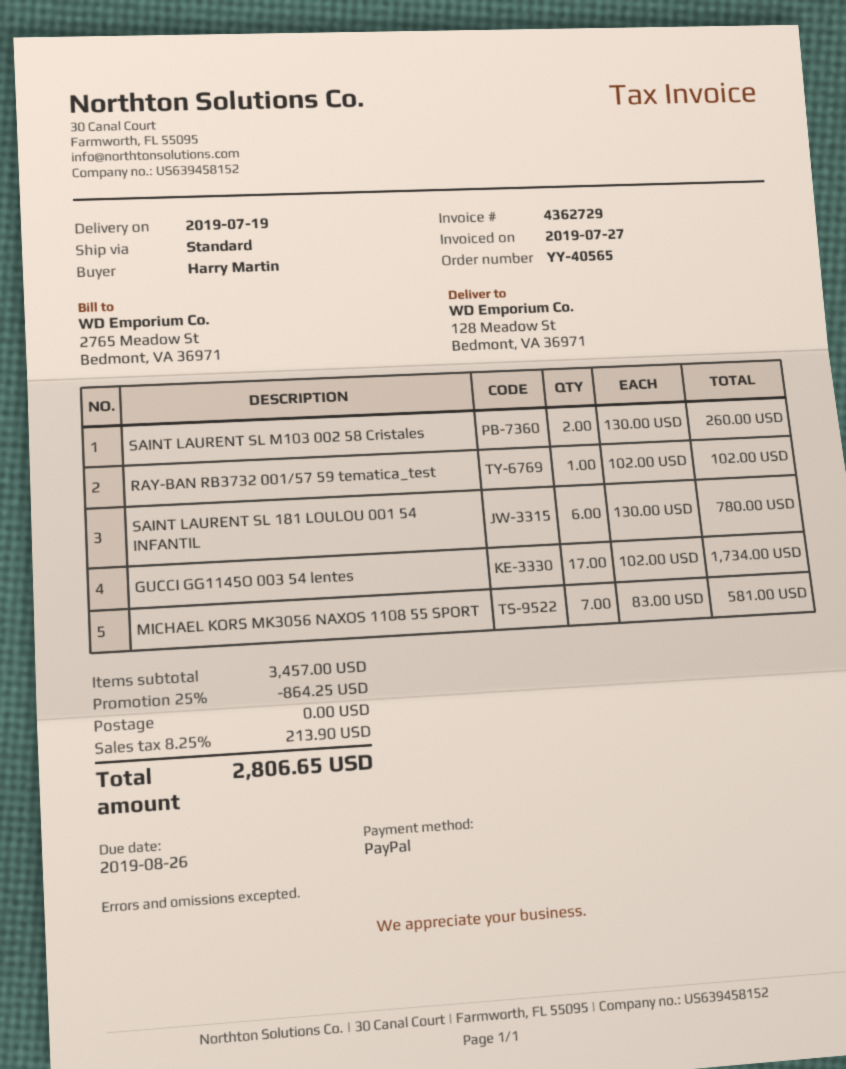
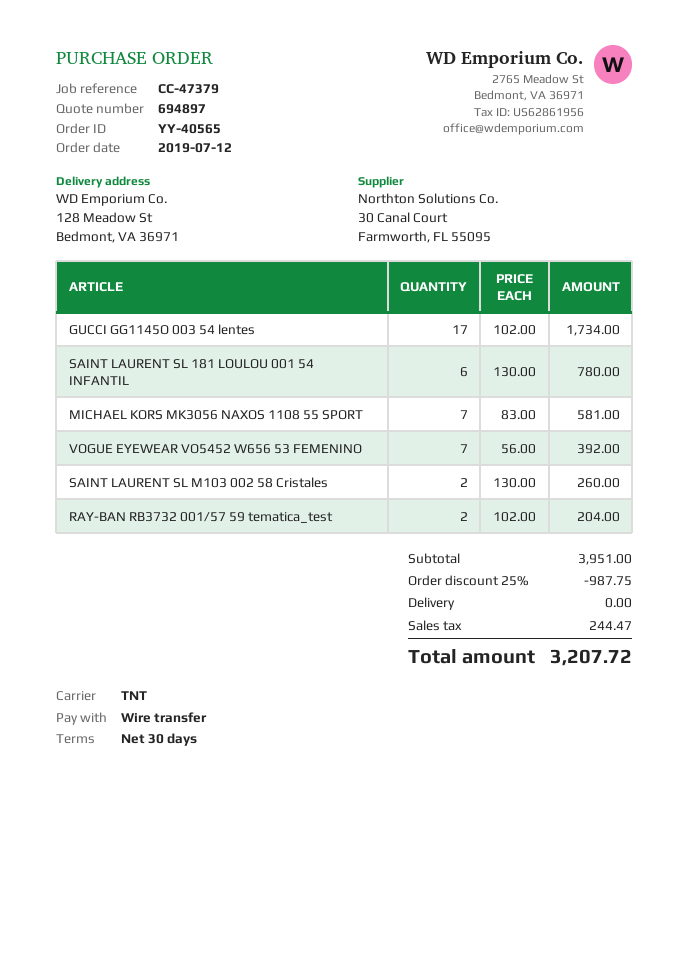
payment method: PayPal -> bank transfer
shipping method: standard -> TNT
RAY-BAN RB3732 001/57 59 tematica_test: 1 x 102.00 = 102.00 -> 2 x 102.00 = 204.00
VOGUE EYEWEAR VO5452 W656 53 FEMENINO: none -> 7 x 56.00 = 392.00
subtotal: 3457.00 -> 3951.00
discount: 25% = 864.25 -> 25% = 987.75
tax: 213.90 -> 244.47
total: 2806.65 -> 3207.72

